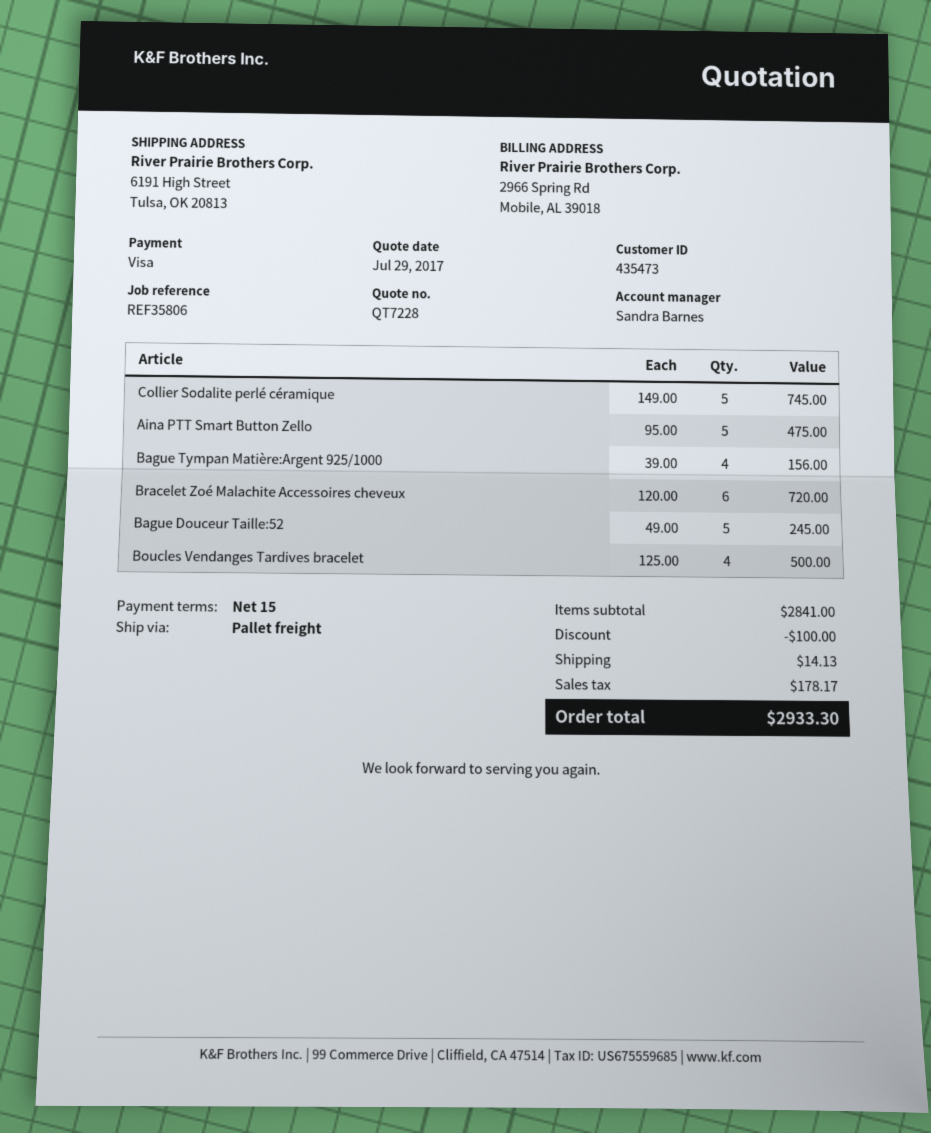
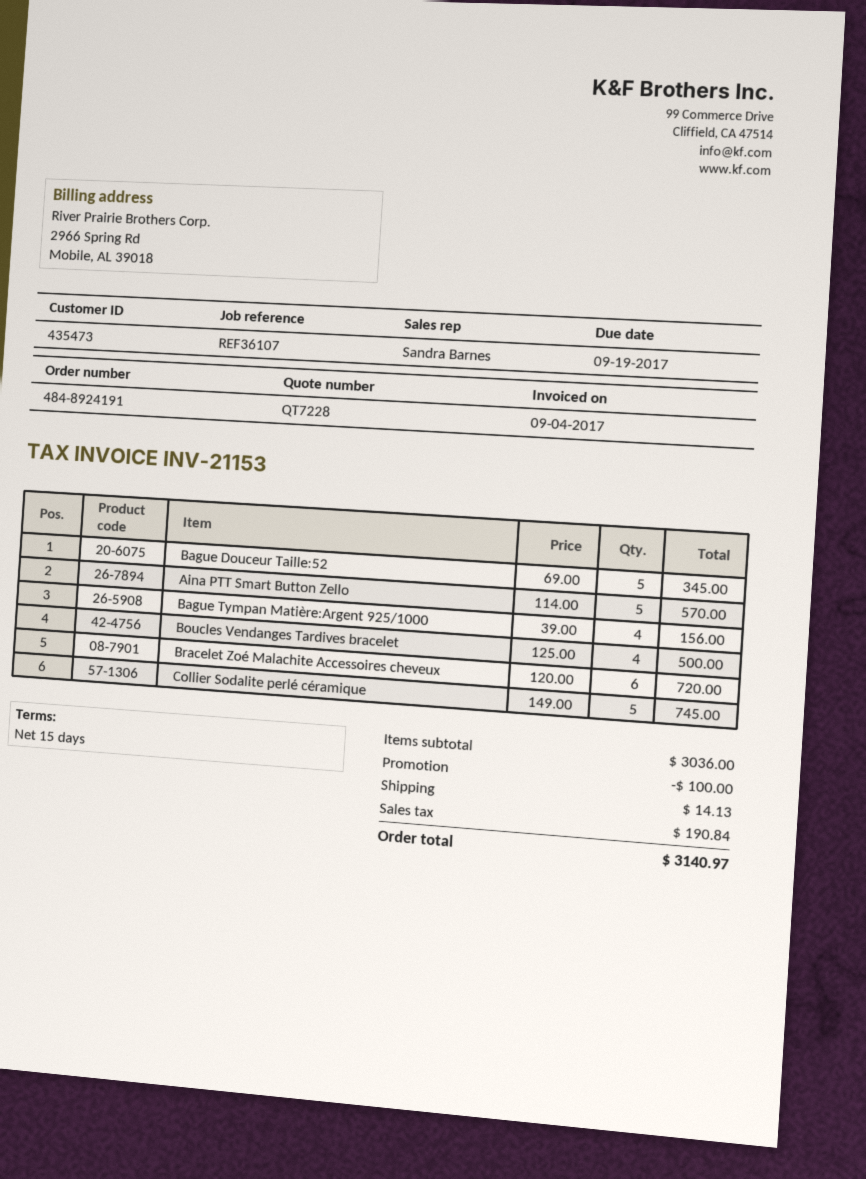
reference: REF35806 -> REF36107
Aina PTT Smart Button Zello: 5 x 95.00 = 475.00 -> 5 x 114.00 = 570.00
Bague Douceur Taille:52: 5 x 49.00 = 245.00 -> 5 x 69.00 = 345.00
subtotal: 2841.00 -> 3036.00
tax: 178.17 -> 190.84
total: 2933.30 -> 3140.97

